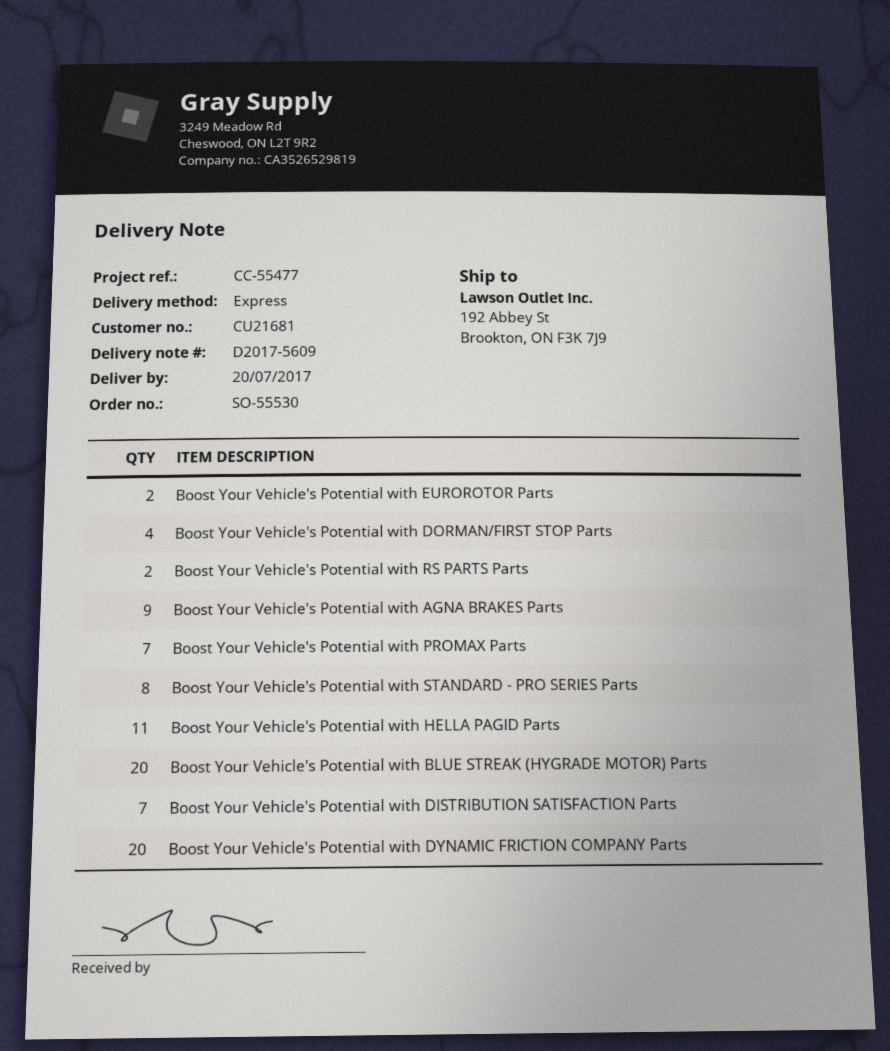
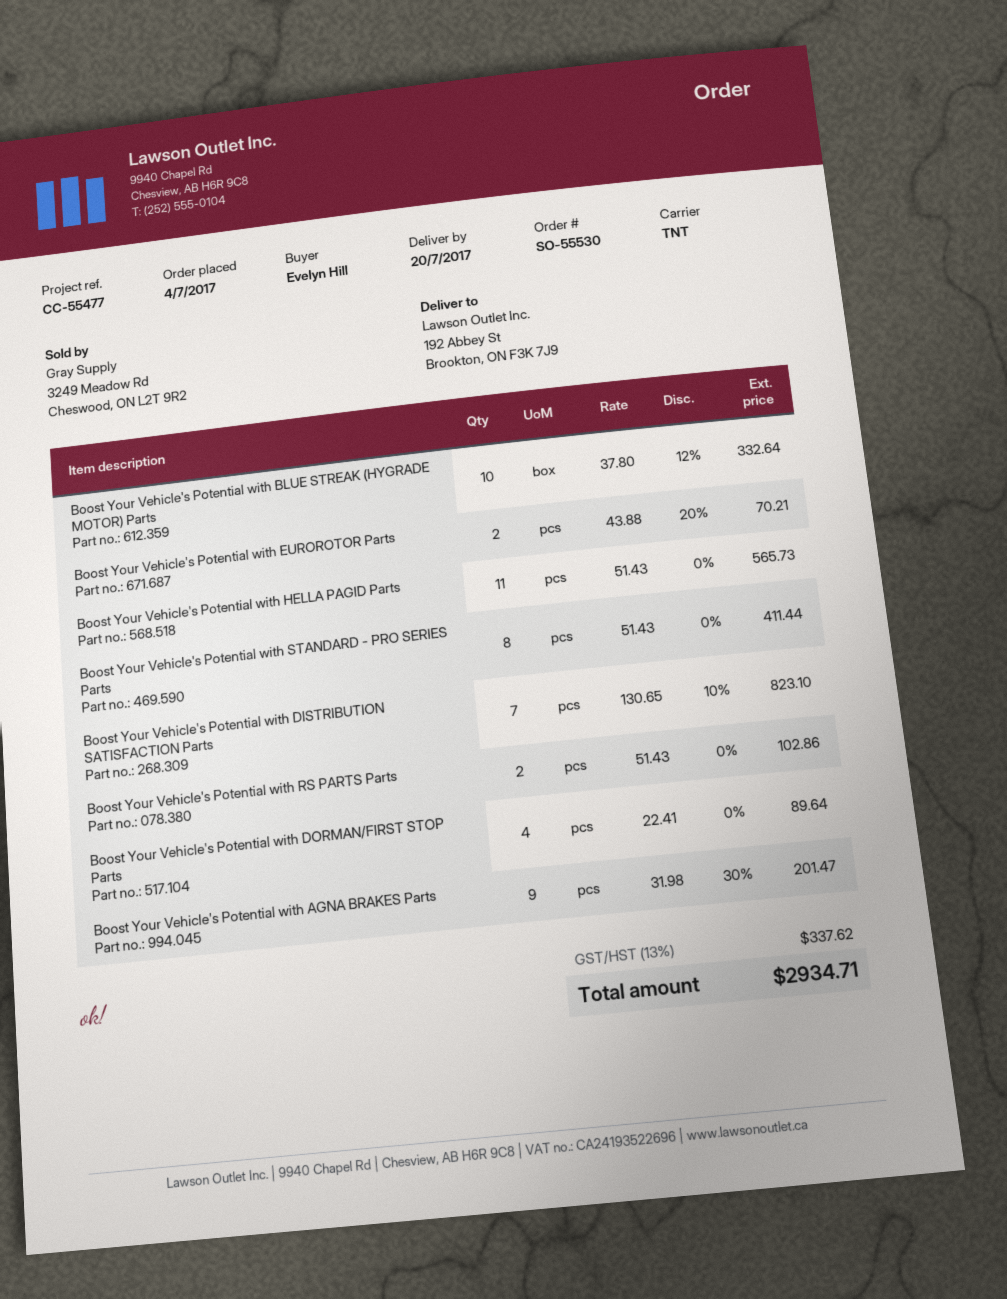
shipping method: express -> TNT
Boost Your Vehicle's Potential with PROMAX Parts: 7 -> none
Boost Your Vehicle's Potential with BLUE STREAK (HYGRADE MOTOR) Parts: 20 -> 10
Boost Your Vehicle's Potential with DYNAMIC FRICTION COMPANY Parts: 20 -> none

